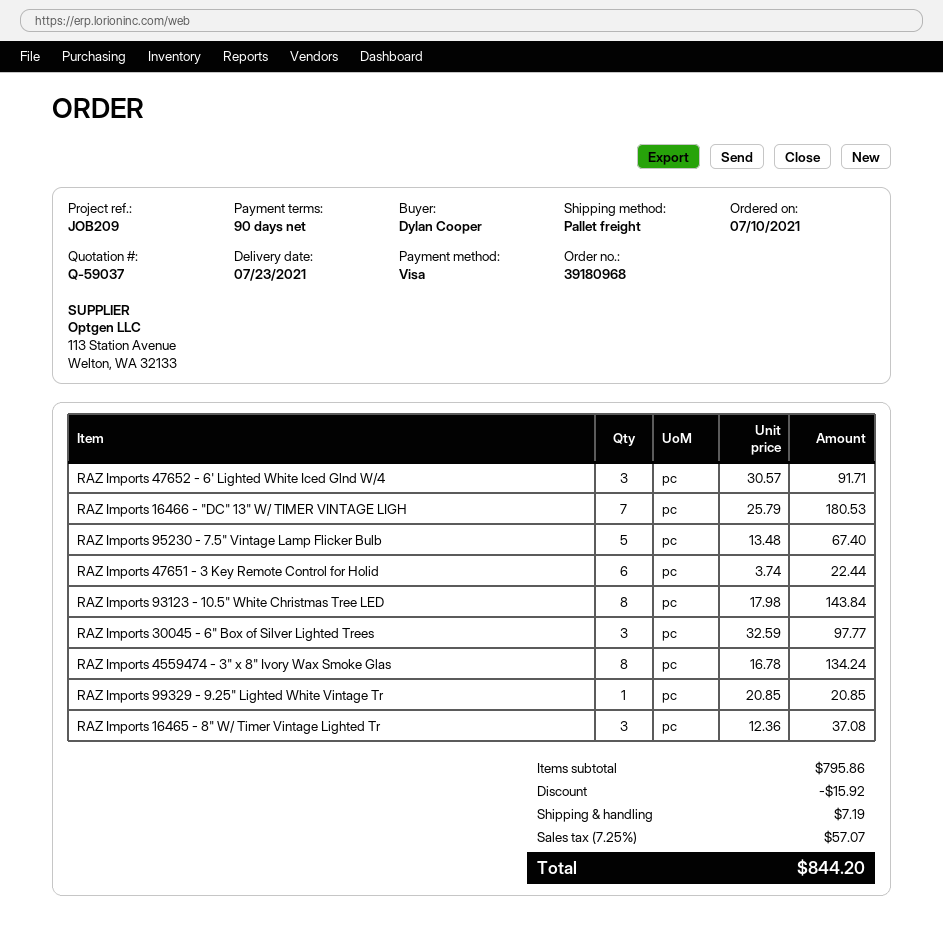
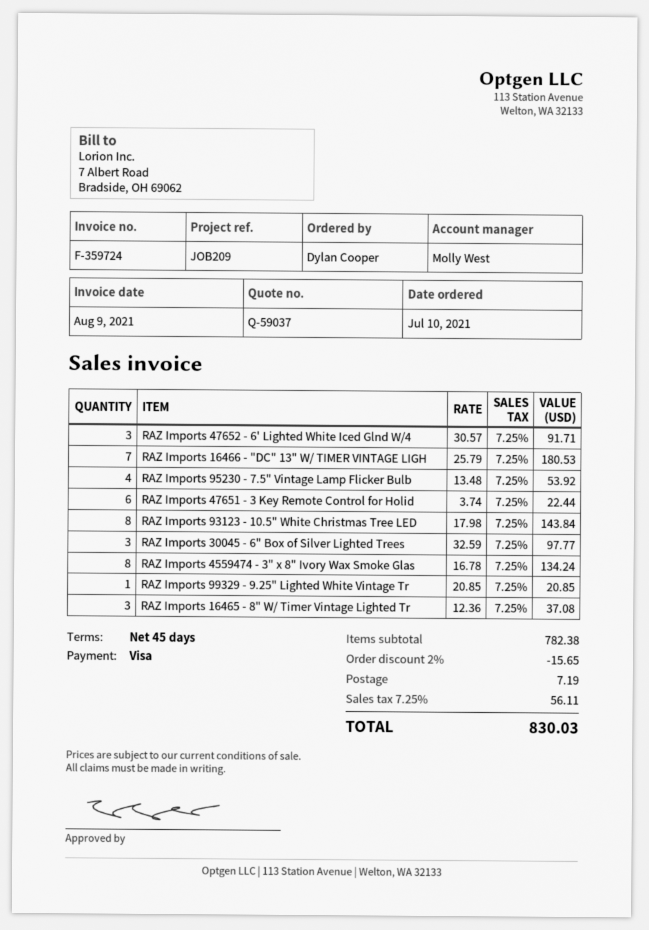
payment terms: 90 days -> 45 days
RAZ Imports 95230 - 7.5" Vintage Lamp Flicker Bulb: 5 x 13.48 = 67.40 -> 4 x 13.48 = 53.92
subtotal: 795.86 -> 782.38
discount: 15.92 -> 15.65
tax: 7.25% = 57.07 -> 7.25% = 56.11
total: 844.20 -> 830.03

